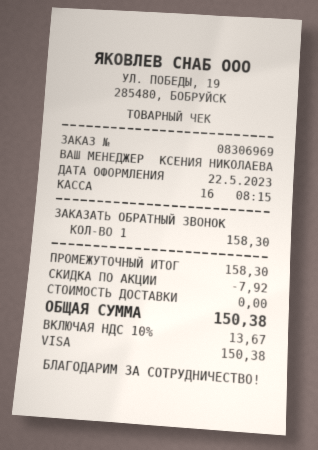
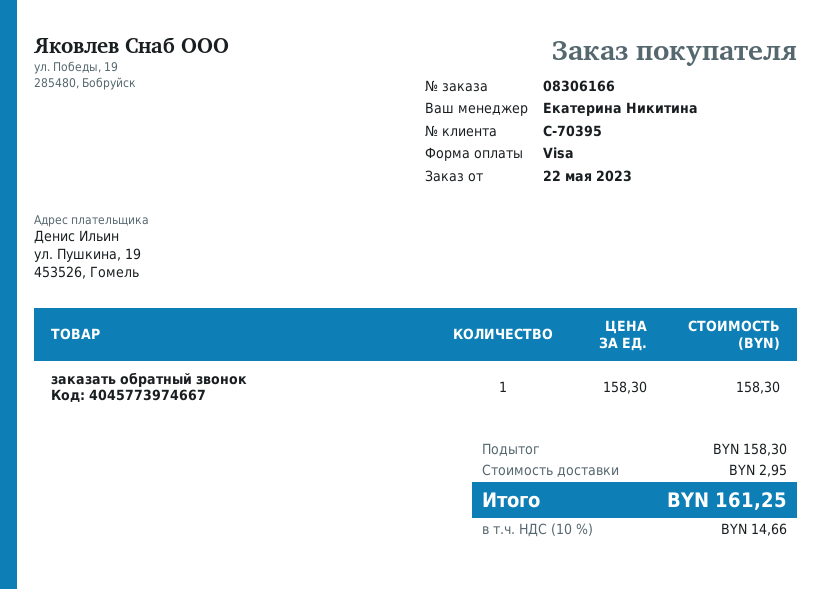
order number: 08306969 -> 08306166
sales rep: КСЕНИЯ НИКОЛАЕВА -> Екатерина Никитина
discount: 7.92 -> none
shipping: 0.00 -> 2.95
tax: 10% = 13.67 -> 10% = 14.66
total: 150.38 -> 161.25

